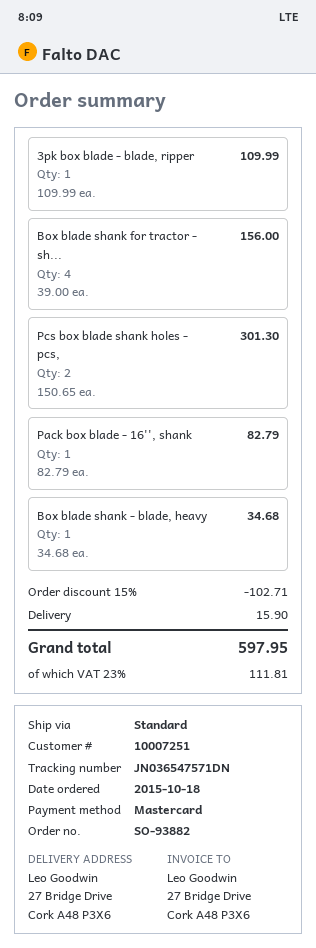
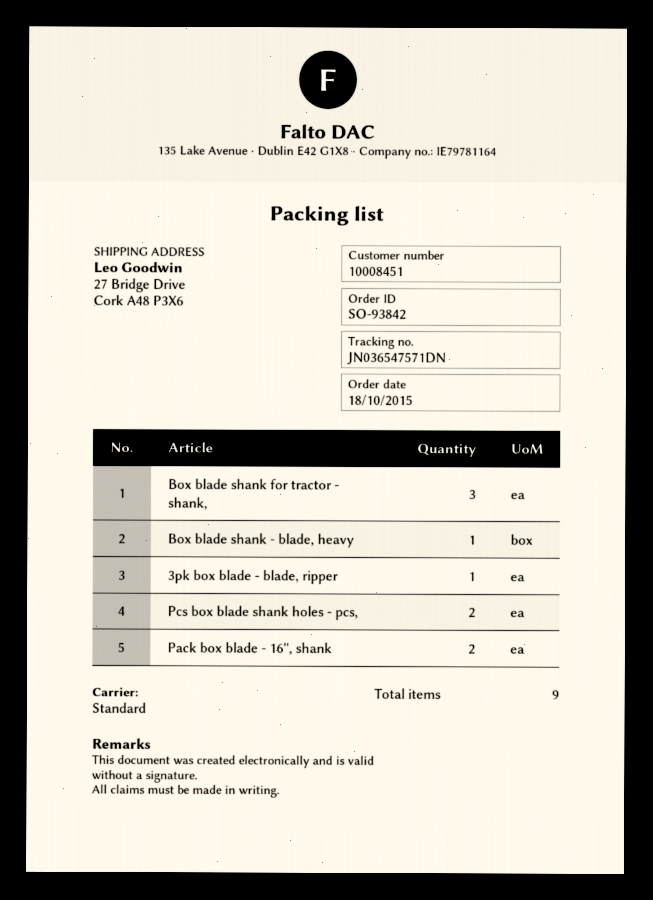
order number: SO-93882 -> SO-93842
customer number: 10007251 -> 10008451
Box blade shank for tractor - sh...: 4 -> 3
Pack box blade - 16'', shank: 1 -> 2

